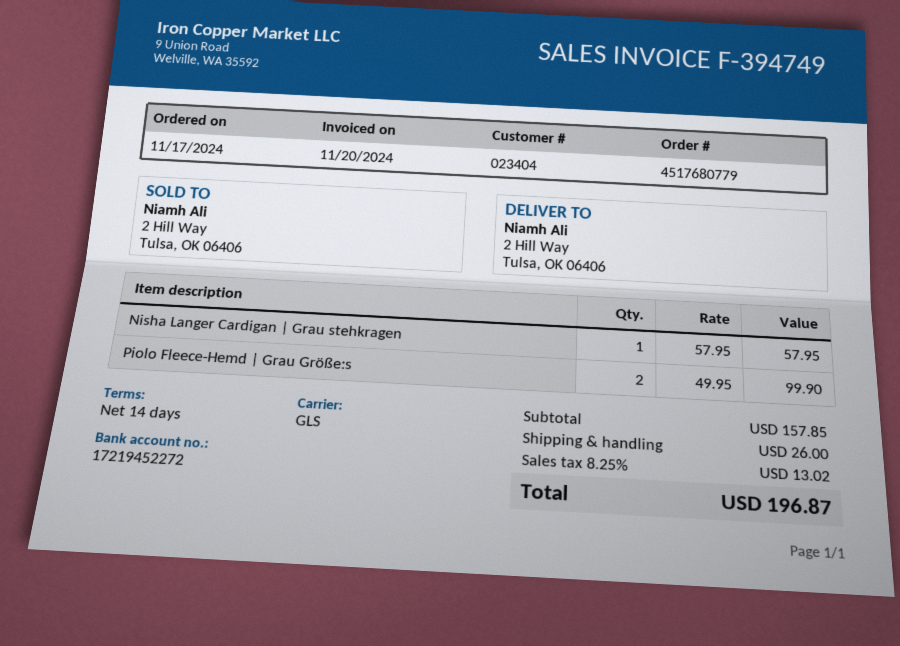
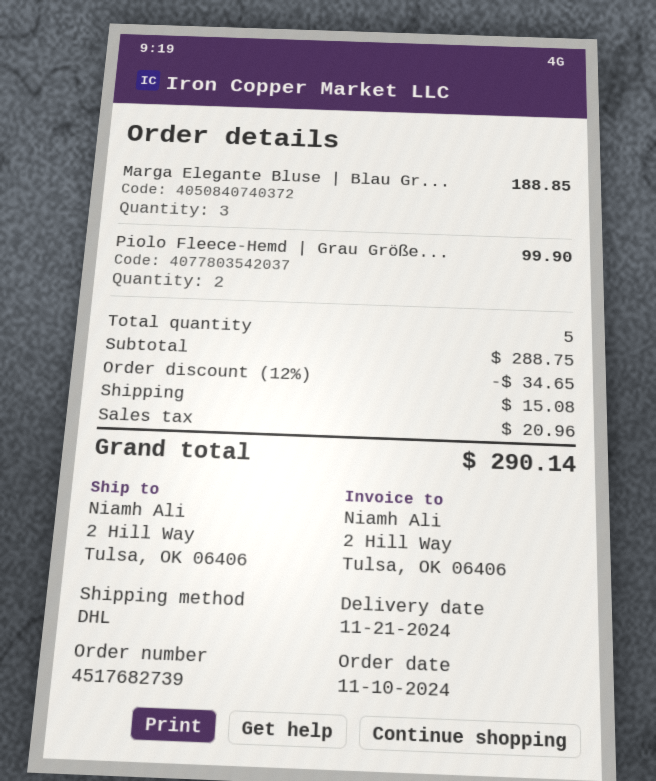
order number: 4517680779 -> 4517682739
order date: 2024-11-17 -> 2024-11-10
shipping method: GLS -> DHL
Nisha Langer Cardigan | Grau stehkragen: 1 for 57.95 -> none
Marga Elegante Bluse | Blau Gr...: none -> 3 for 188.85
subtotal: 157.85 -> 288.75
discount: none -> 12% = 34.65
shipping: 26.00 -> 15.08
tax: 13.02 -> 20.96
total: 196.87 -> 290.14

